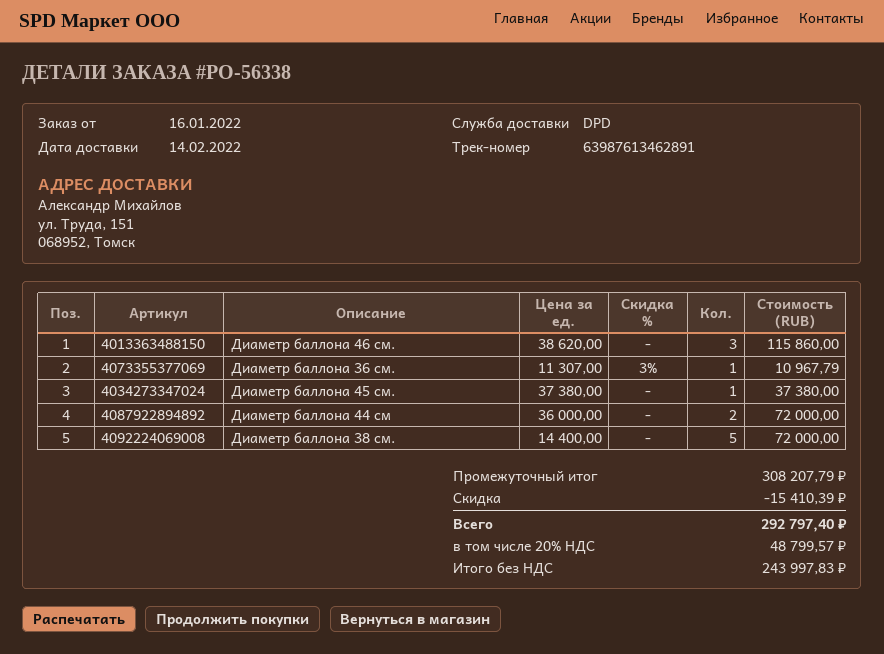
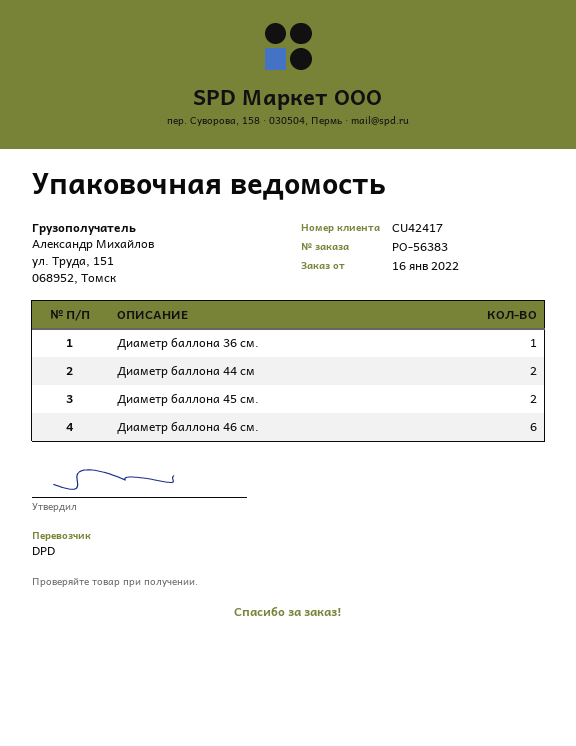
order number: PO-56338 -> PO-56383
Диаметр баллона 46 см.: 3 -> 6
Диаметр баллона 45 см.: 1 -> 2
Диаметр баллона 38 см.: 5 -> none

